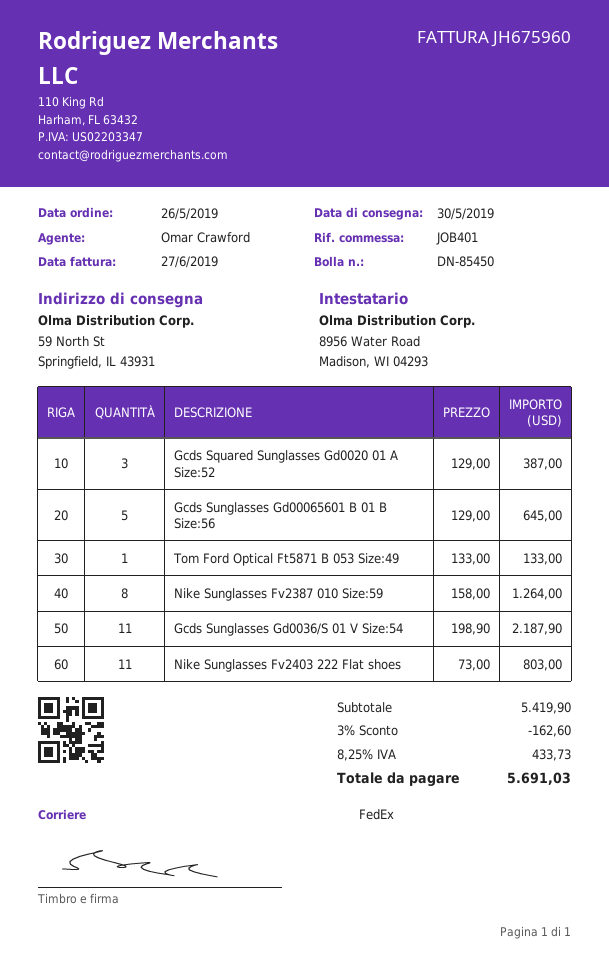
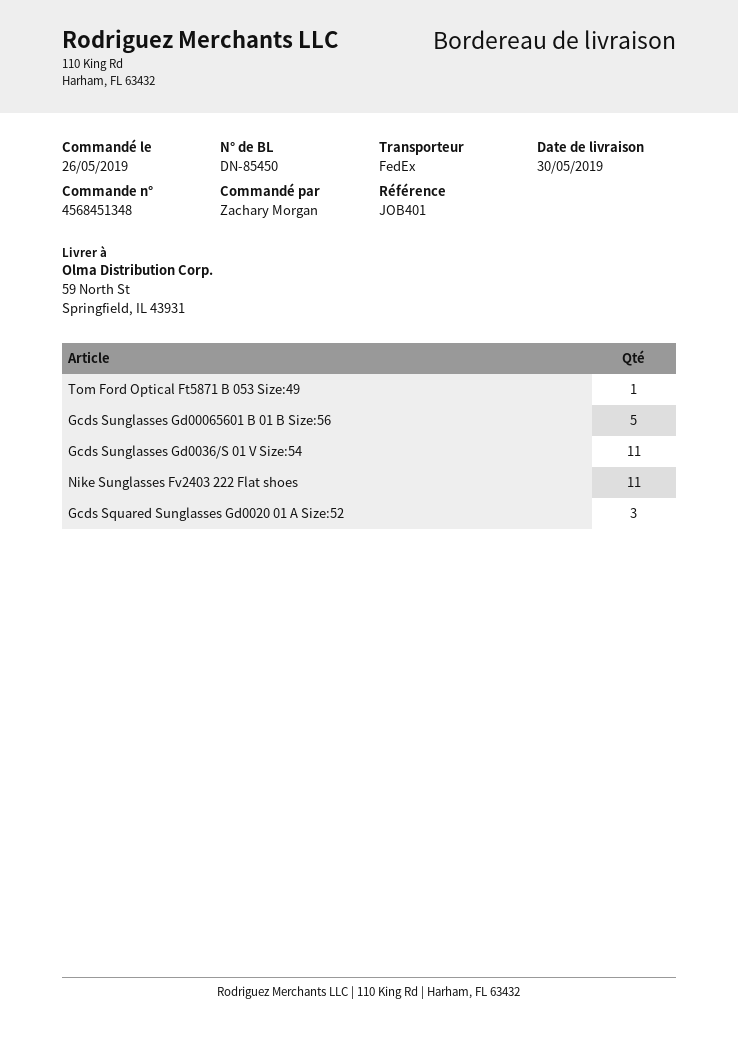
Nike Sunglasses Fv2387 010 Size:59: 8 -> none

